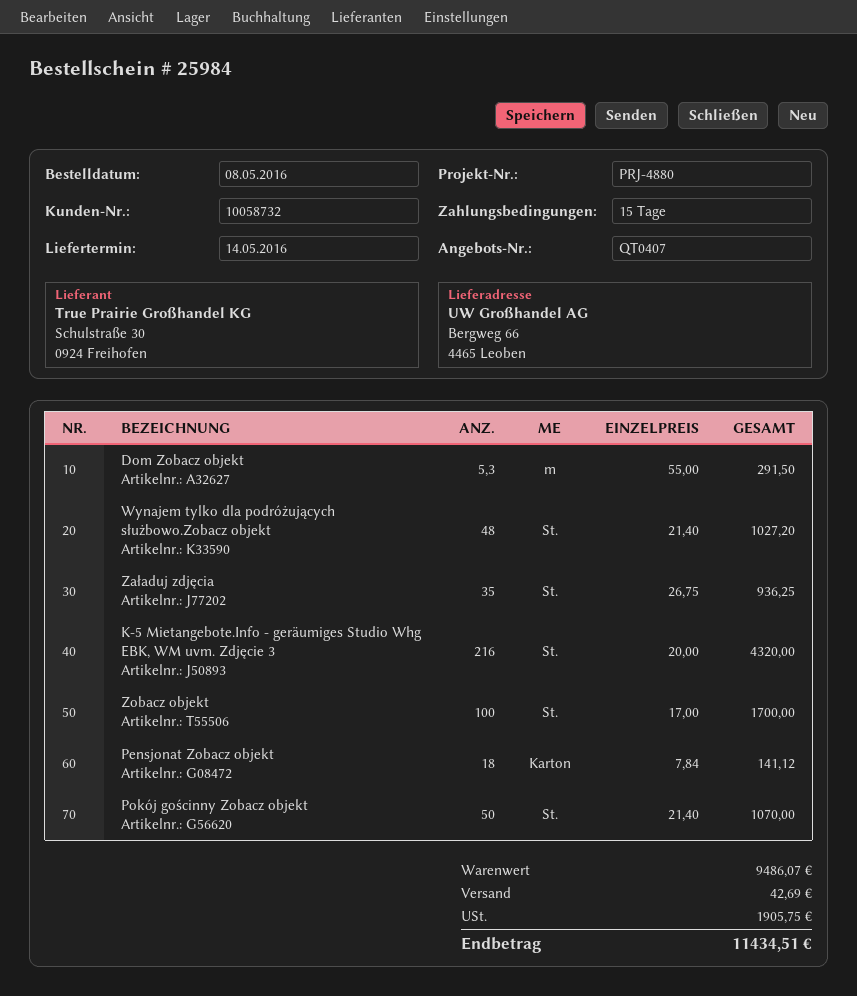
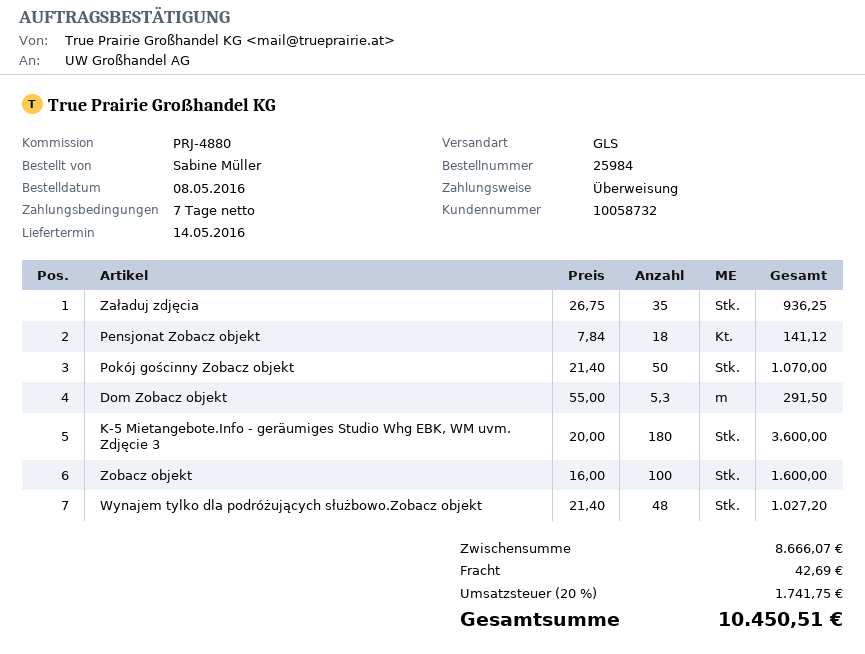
payment terms: 15 days -> 7 days
K-5 Mietangebote.Info - geräumiges Studio Whg EBK, WM uvm. Zdjęcie 3: 216 x 20.00 = 4320.00 -> 180 x 20.00 = 3600.00
Zobacz objekt: 100 x 17.00 = 1700.00 -> 100 x 16.00 = 1600.00
subtotal: 9486.07 -> 8666.07
tax: 1905.75 -> 1741.75
total: 11434.51 -> 10450.51

